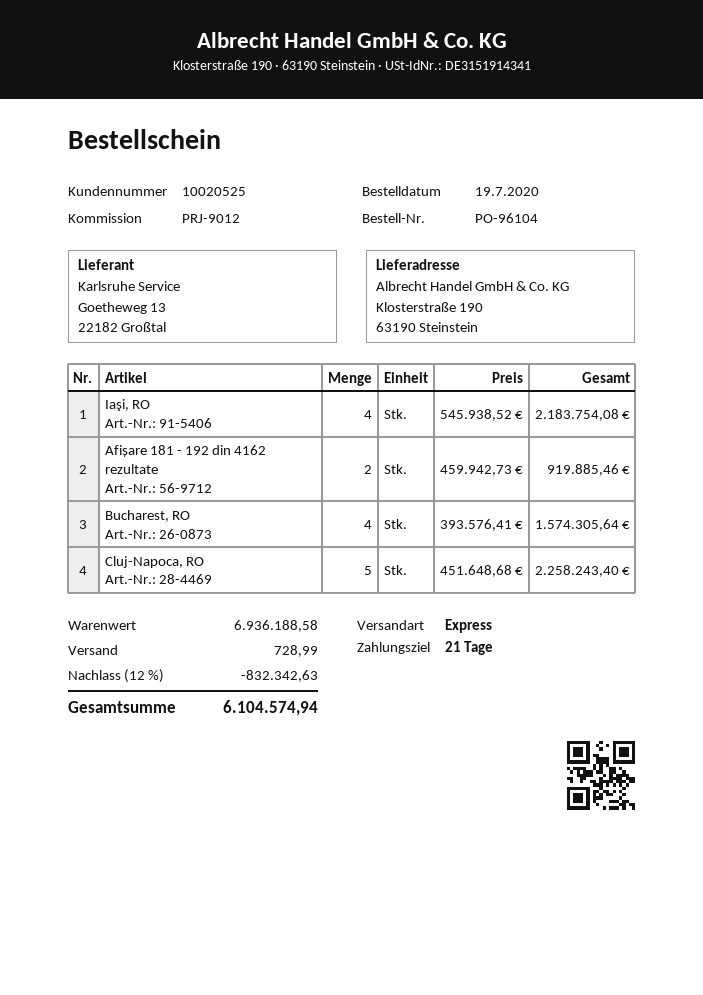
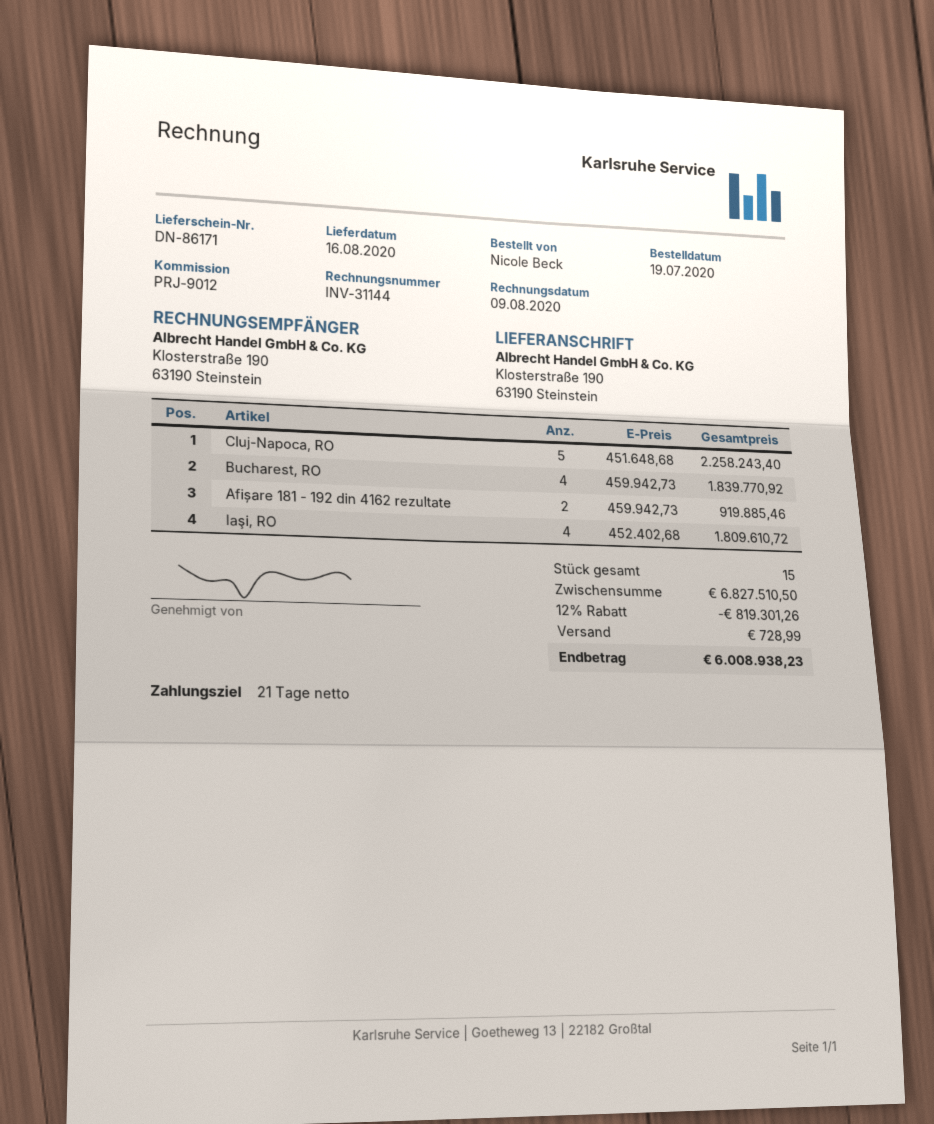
Iaşi, RO: 4 x 545938.52 = 2183754.08 -> 4 x 452402.68 = 1809610.72
Bucharest, RO: 4 x 393576.41 = 1574305.64 -> 4 x 459942.73 = 1839770.92
subtotal: 6936188.58 -> 6827510.50
discount: 12% = 832342.63 -> 12% = 819301.26
total: 6104574.94 -> 6008938.23

